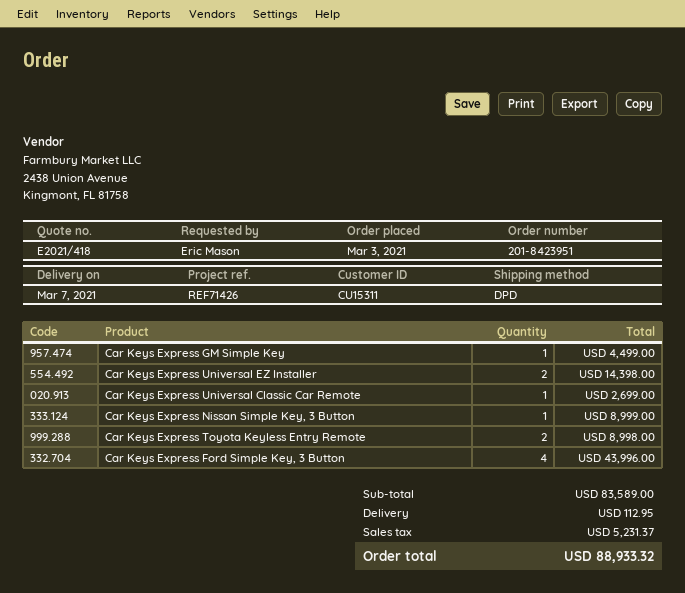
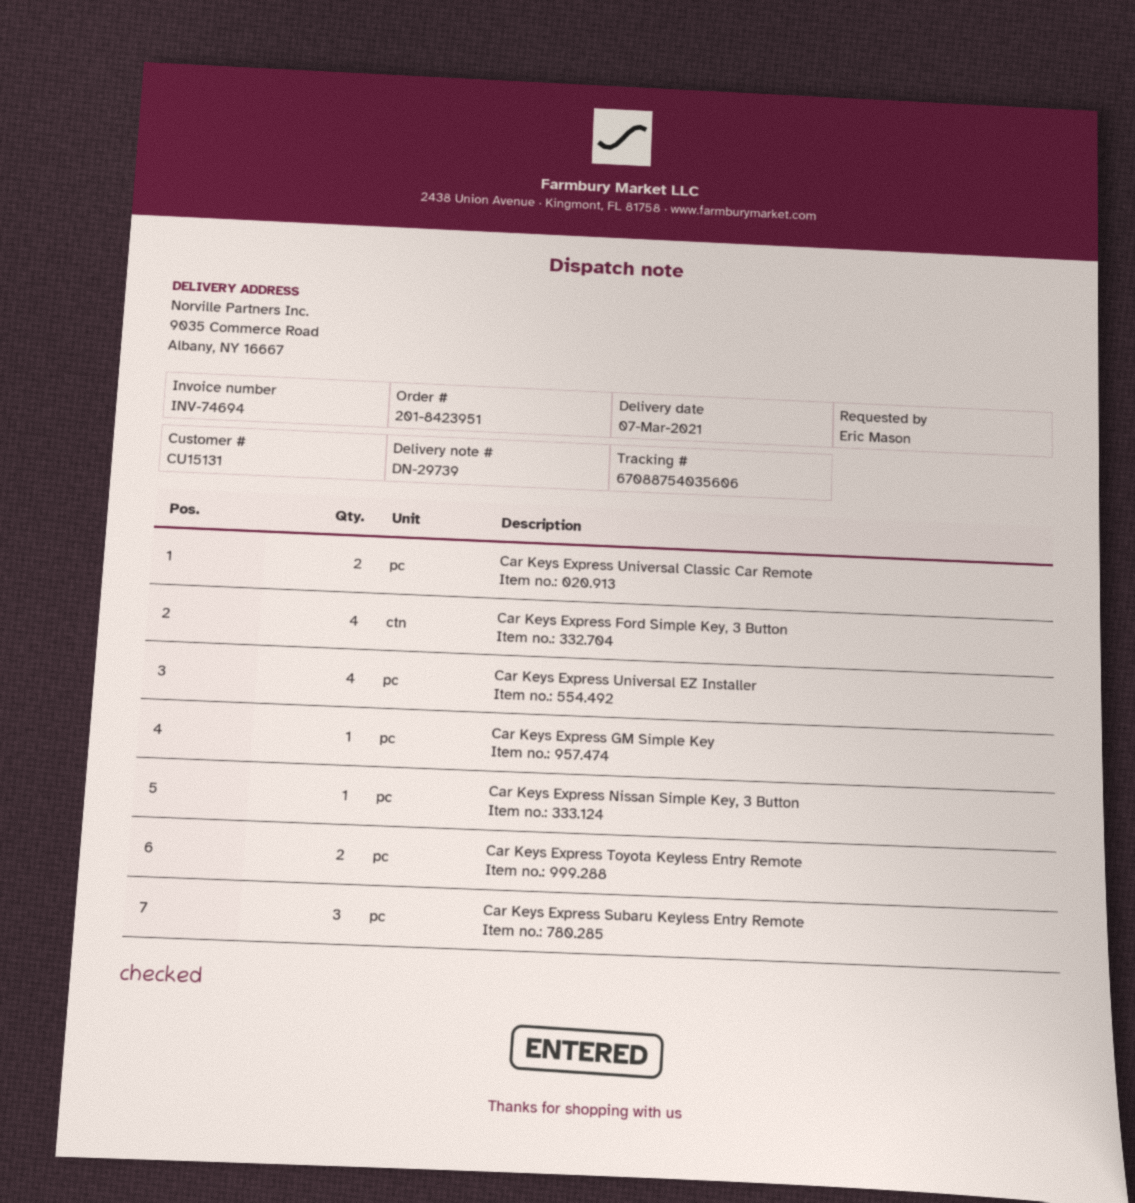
customer number: CU15311 -> CU15131
Car Keys Express Universal EZ Installer: 2 -> 4
Car Keys Express Universal Classic Car Remote: 1 -> 2
Car Keys Express Subaru Keyless Entry Remote: none -> 3

